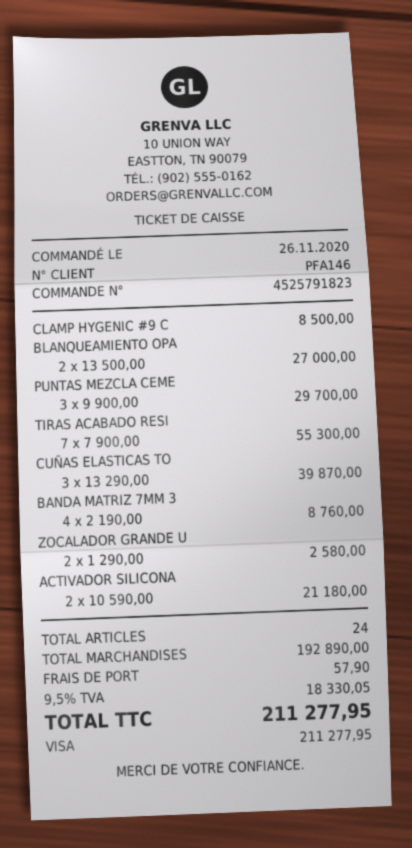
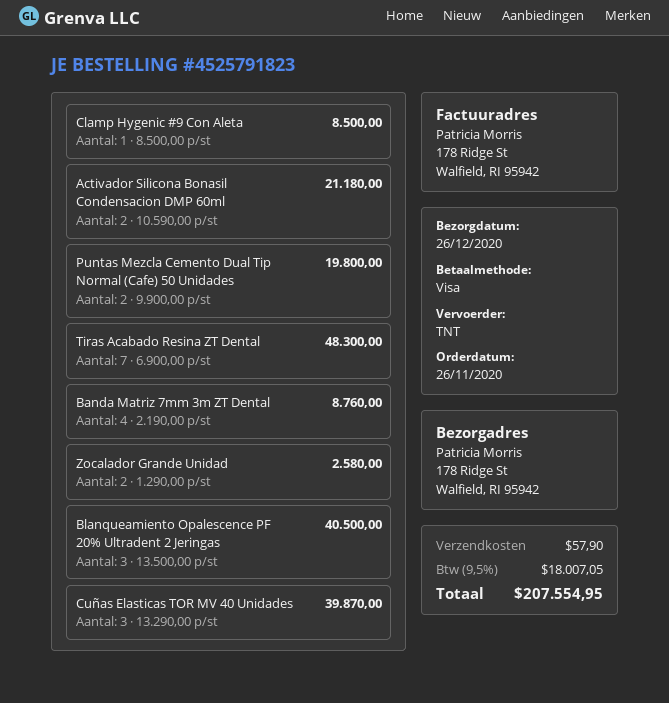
BLANQUEAMIENTO OPA: 2 x 13500.00 = 27000.00 -> 3 x 13500.00 = 40500.00
PUNTAS MEZCLA CEME: 3 x 9900.00 = 29700.00 -> 2 x 9900.00 = 19800.00
TIRAS ACABADO RESI: 7 x 7900.00 = 55300.00 -> 7 x 6900.00 = 48300.00
tax: 9.5% = 18330.05 -> 9.5% = 18007.05
total: 211277.95 -> 207554.95

